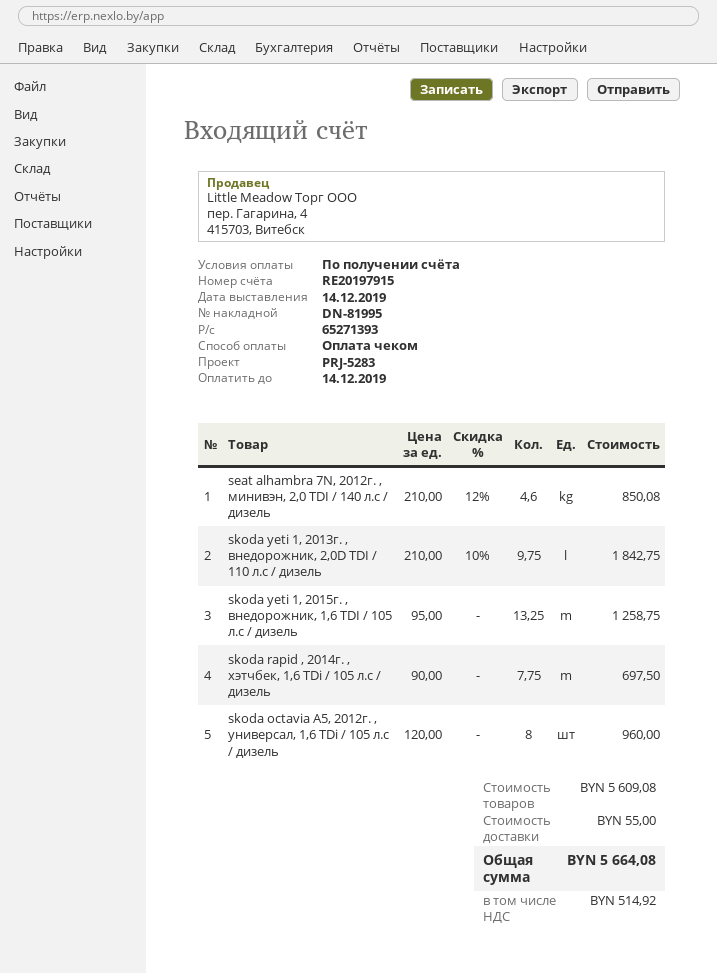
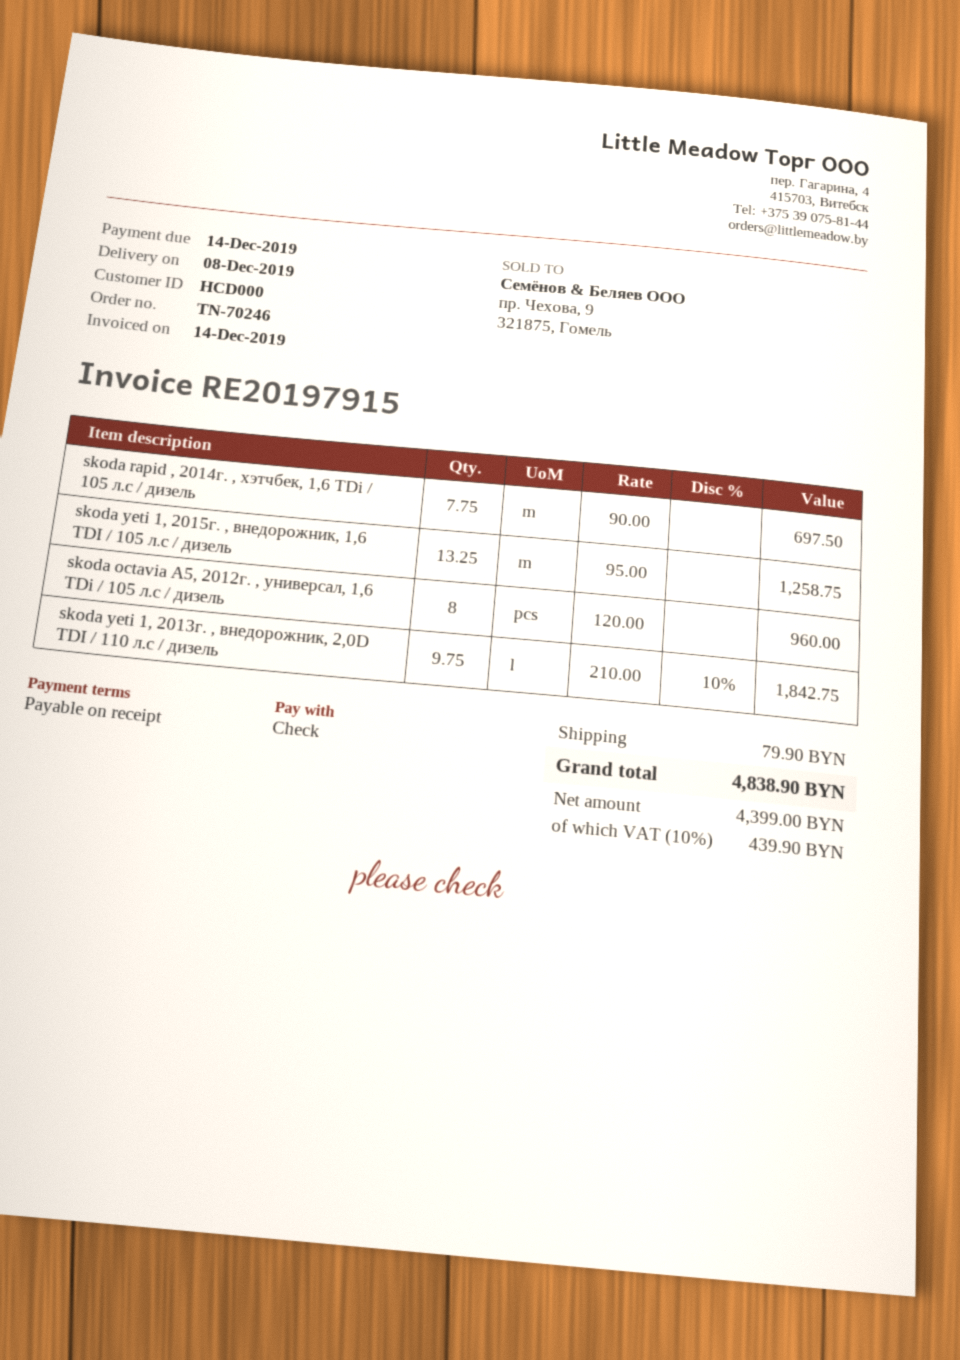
seat alhambra 7N, 2012г. , минивэн, 2,0 TDI / 140 л.с / дизель: 4.6 x 210.00 - 12% = 850.08 -> none
shipping: 55.00 -> 79.90
tax: 514.92 -> 439.90
total: 5664.08 -> 4838.90

